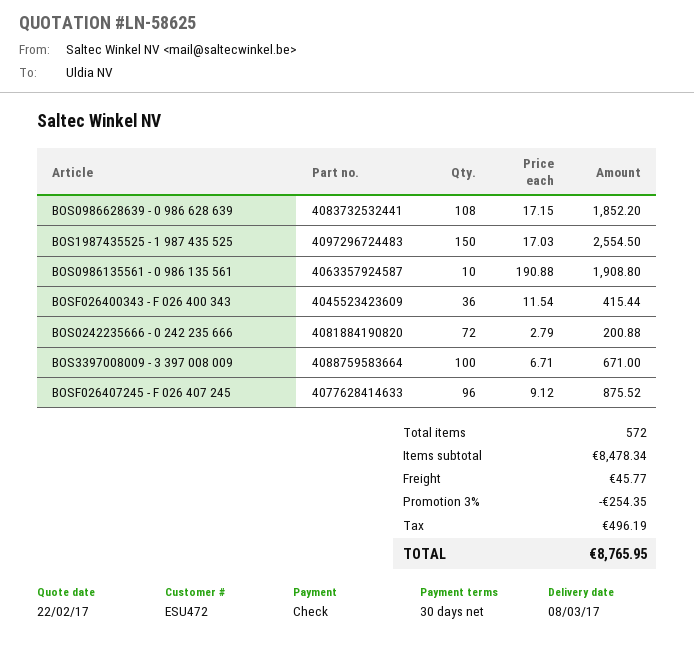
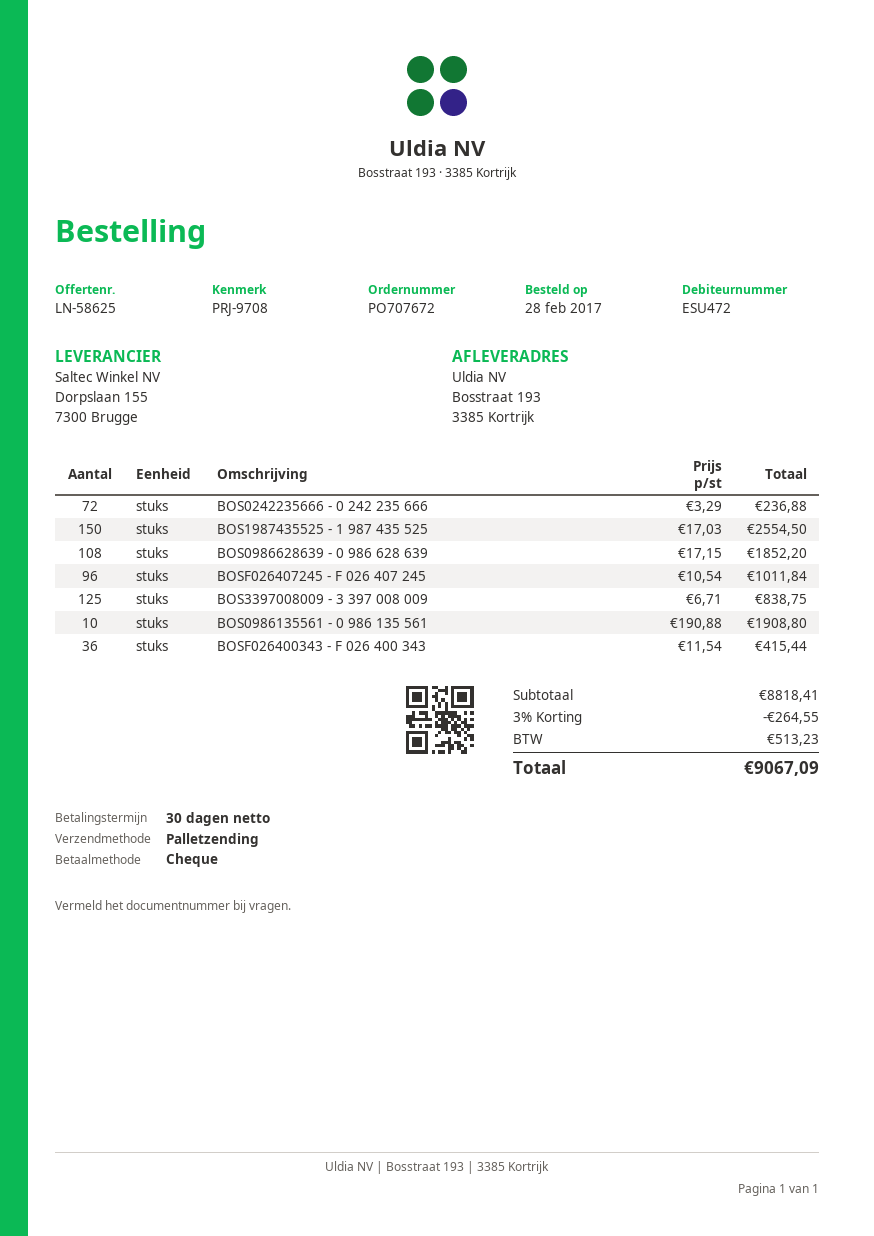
BOS0242235666 - 0 242 235 666: 72 x 2.79 = 200.88 -> 72 x 3.29 = 236.88
BOS3397008009 - 3 397 008 009: 100 x 6.71 = 671.00 -> 125 x 6.71 = 838.75
BOSF026407245 - F 026 407 245: 96 x 9.12 = 875.52 -> 96 x 10.54 = 1011.84
subtotal: 8478.34 -> 8818.41
discount: 3% = 254.35 -> 3% = 264.55
shipping: 45.77 -> none
tax: 496.19 -> 513.23
total: 8765.95 -> 9067.09

